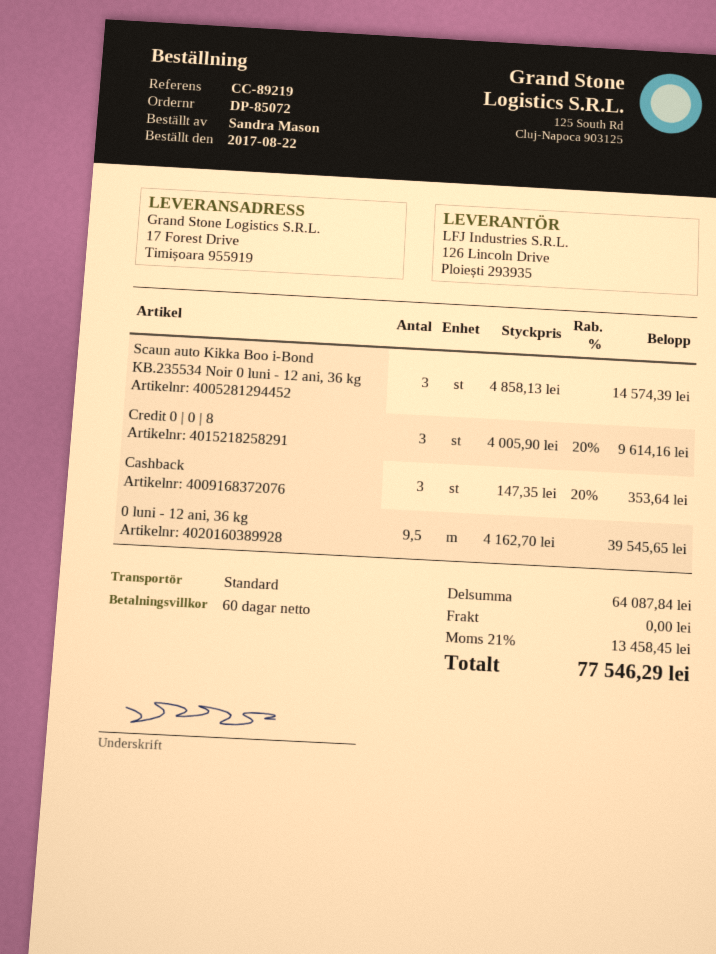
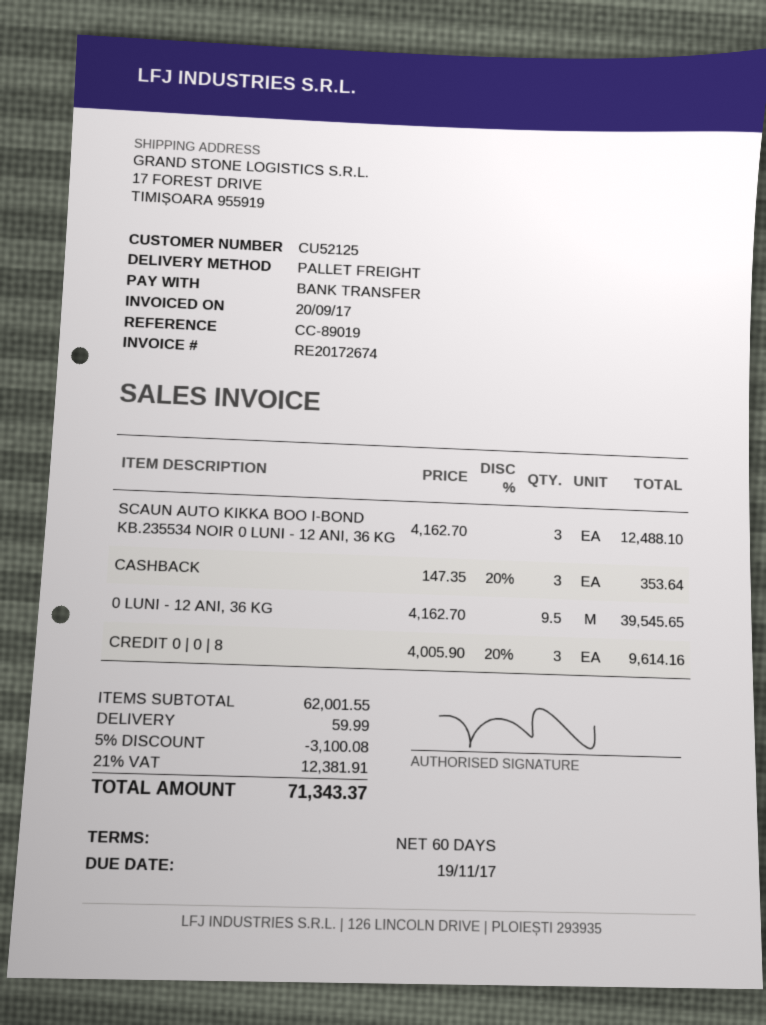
reference: CC-89219 -> CC-89019
shipping method: standard -> pallet freight
Scaun auto Kikka Boo i-Bond KB.235534 Noir 0 luni - 12 ani, 36 kg: 3 x 4858.13 = 14574.39 -> 3 x 4162.70 = 12488.10
subtotal: 64087.84 -> 62001.55
discount: none -> 5% = 3100.08
shipping: 0.00 -> 59.99
tax: 21% = 13458.45 -> 21% = 12381.91
total: 77546.29 -> 71343.37

